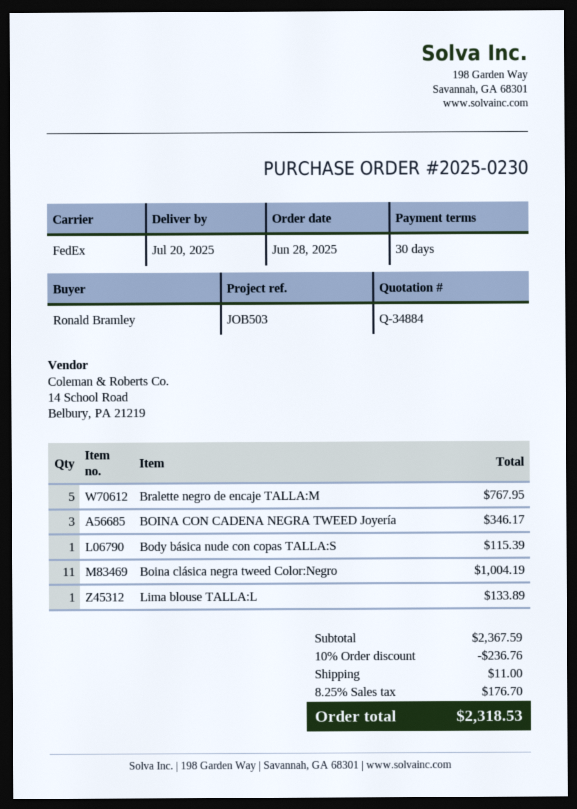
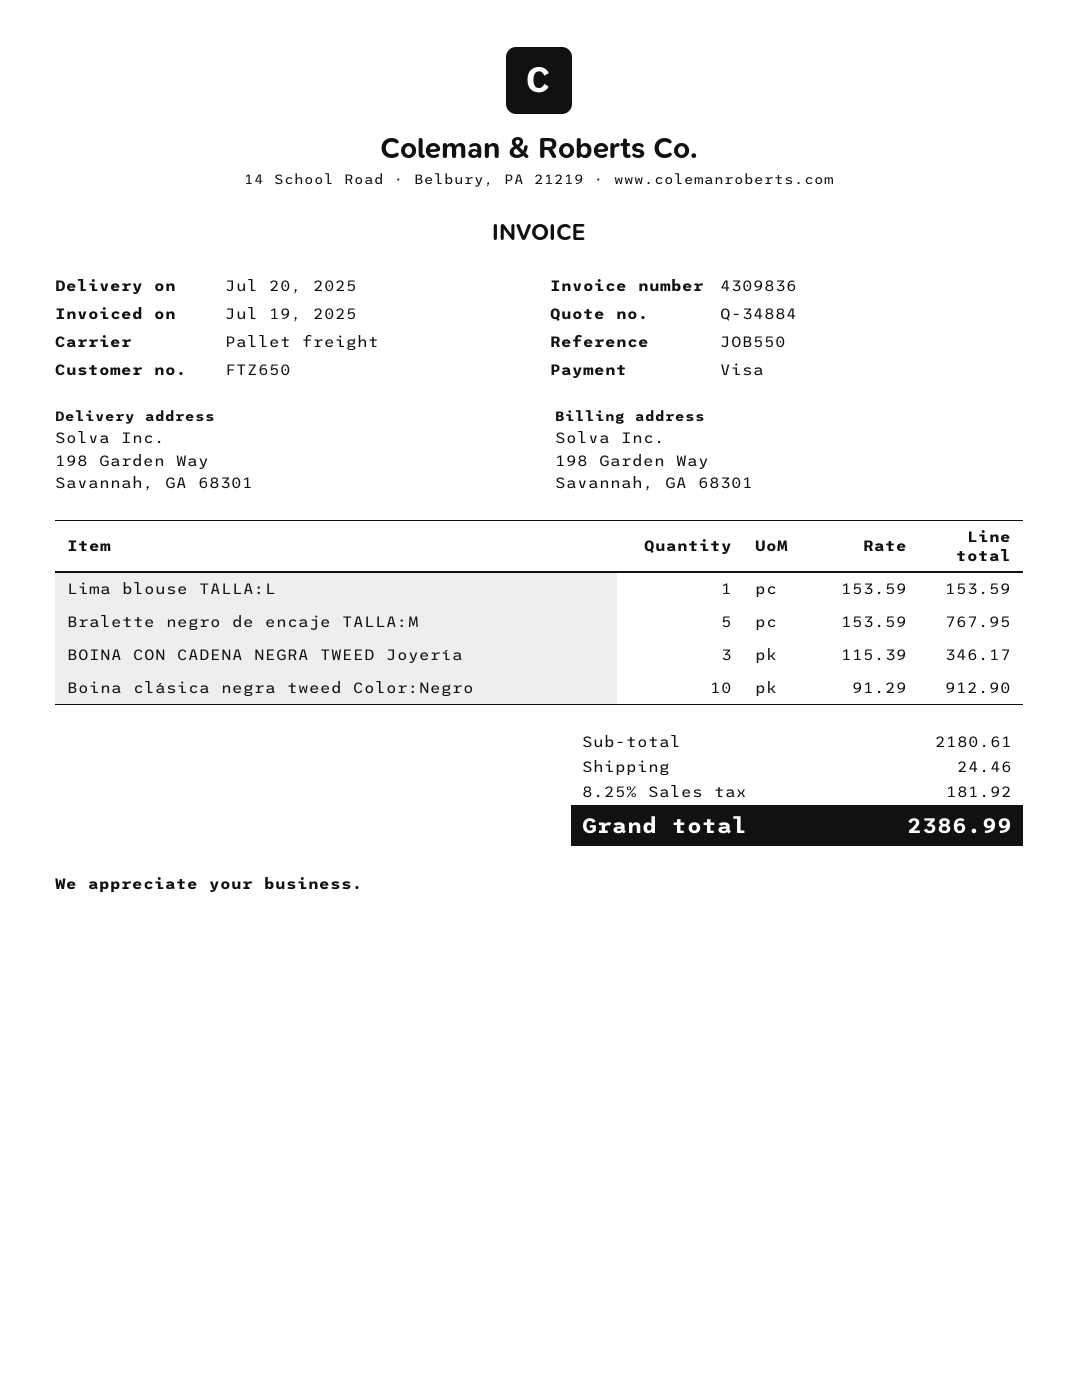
reference: JOB503 -> JOB550
shipping method: FedEx -> pallet freight
Body básica nude con copas TALLA:S: 1 for 115.39 -> none
Boina clásica negra tweed Color:Negro: 11 for 1004.19 -> 10 for 912.90
Lima blouse TALLA:L: 1 for 133.89 -> 1 for 153.59
subtotal: 2367.59 -> 2180.61
discount: 10% = 236.76 -> none
shipping: 11.00 -> 24.46
tax: 8.25% = 176.70 -> 8.25% = 181.92
total: 2318.53 -> 2386.99

